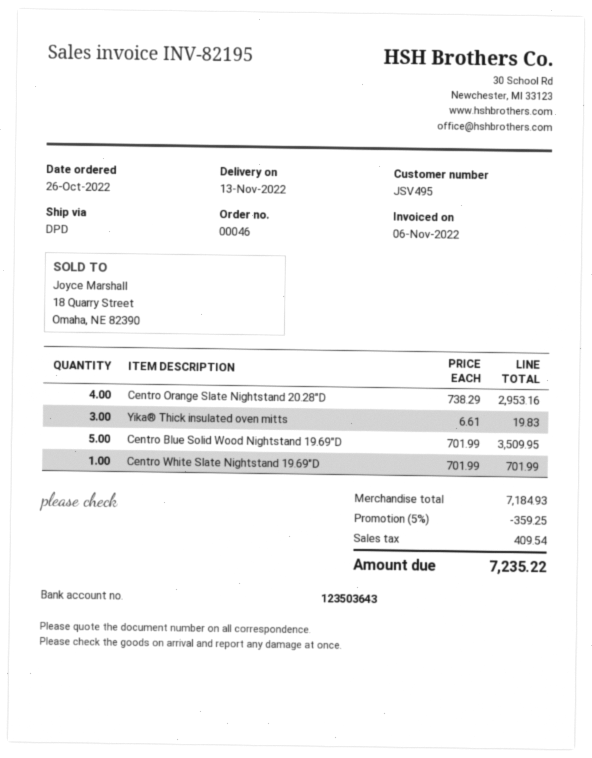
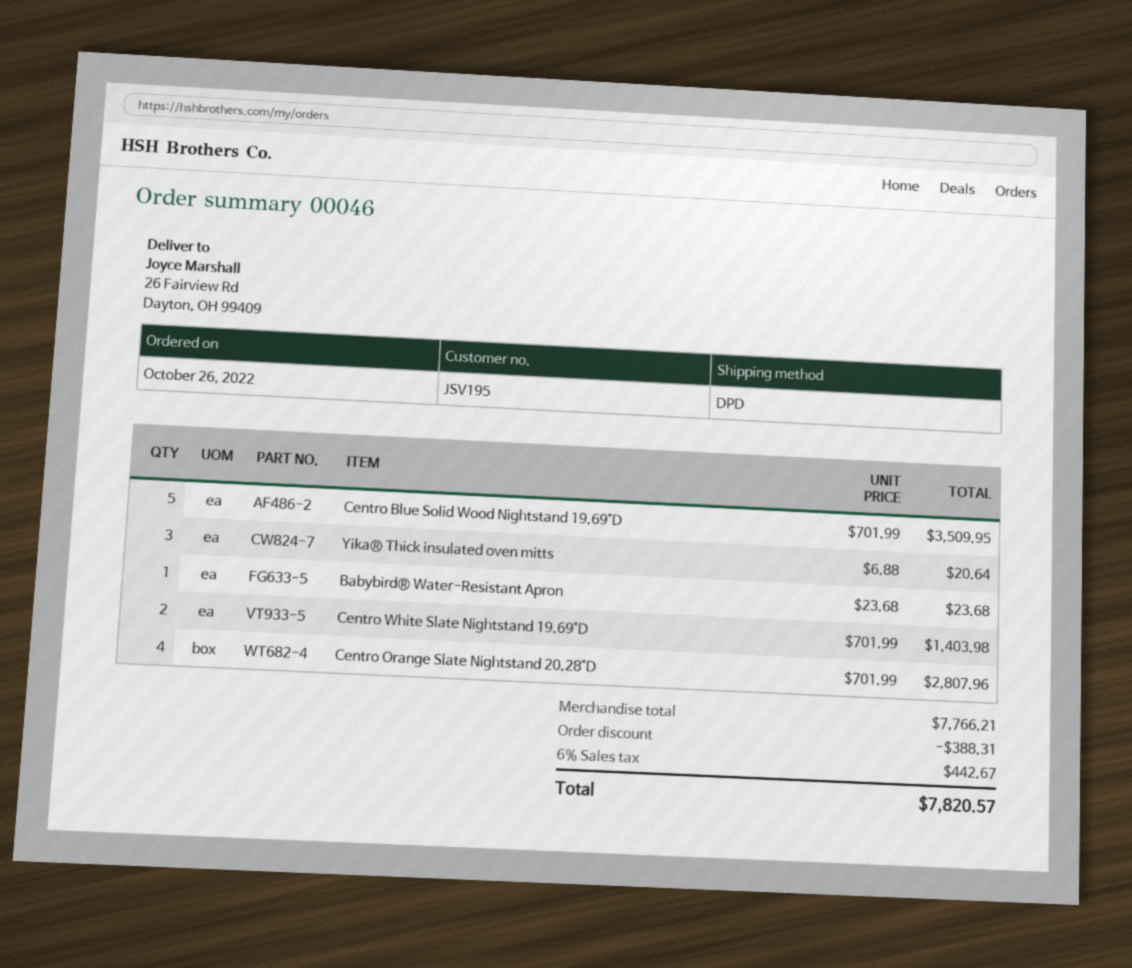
customer number: JSV495 -> JSV195
Centro Orange Slate Nightstand 20.28"D: 4 x 738.29 = 2953.16 -> 4 x 701.99 = 2807.96
Yika® Thick insulated oven mitts: 3 x 6.61 = 19.83 -> 3 x 6.88 = 20.64
Centro White Slate Nightstand 19.69"D: 1 x 701.99 = 701.99 -> 2 x 701.99 = 1403.98
Babybird® Water-Resistant Apron: none -> 1 x 23.68 = 23.68
subtotal: 7184.93 -> 7766.21
discount: 359.25 -> 388.31
tax: 409.54 -> 442.67
total: 7235.22 -> 7820.57

